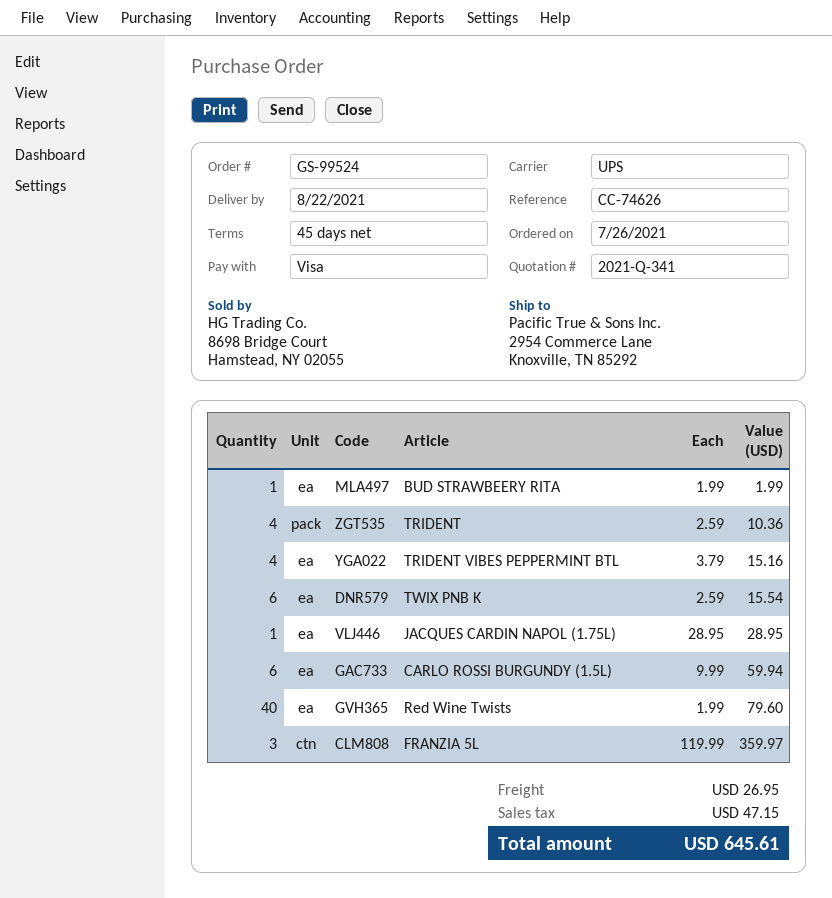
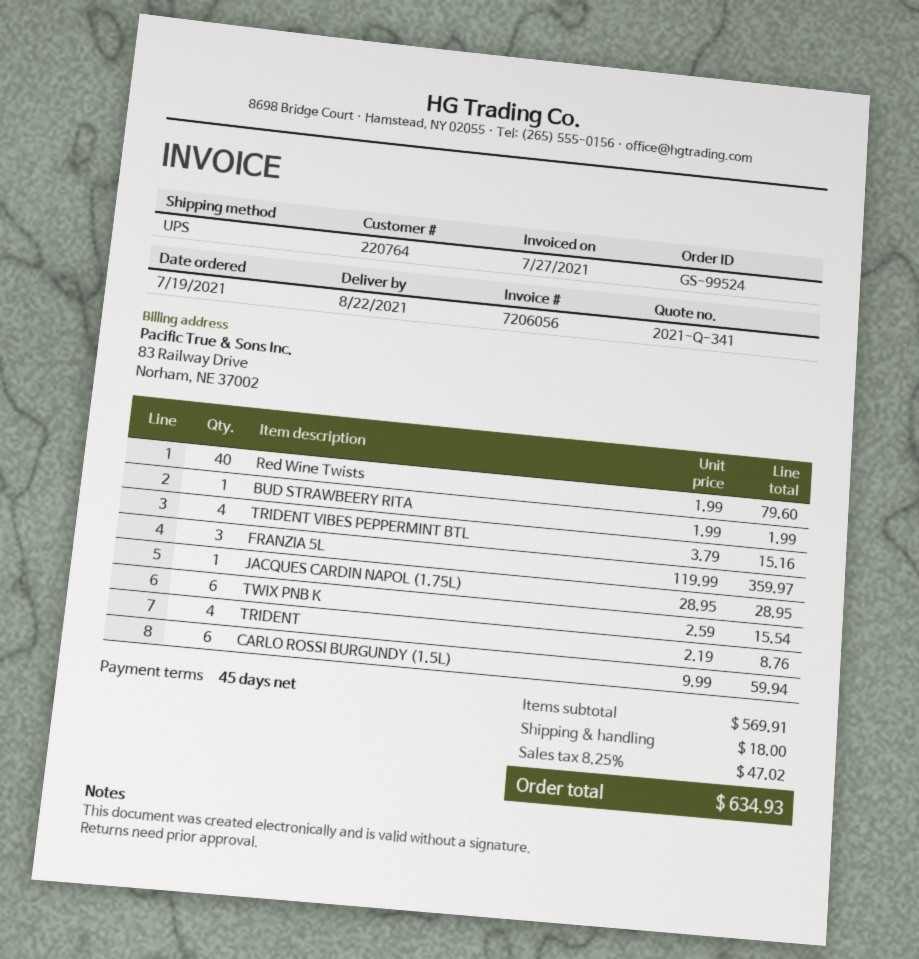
order date: 2021-07-26 -> 2021-07-19
TRIDENT: 4 x 2.59 = 10.36 -> 4 x 2.19 = 8.76
shipping: 26.95 -> 18.00
tax: 47.15 -> 47.02
total: 645.61 -> 634.93

